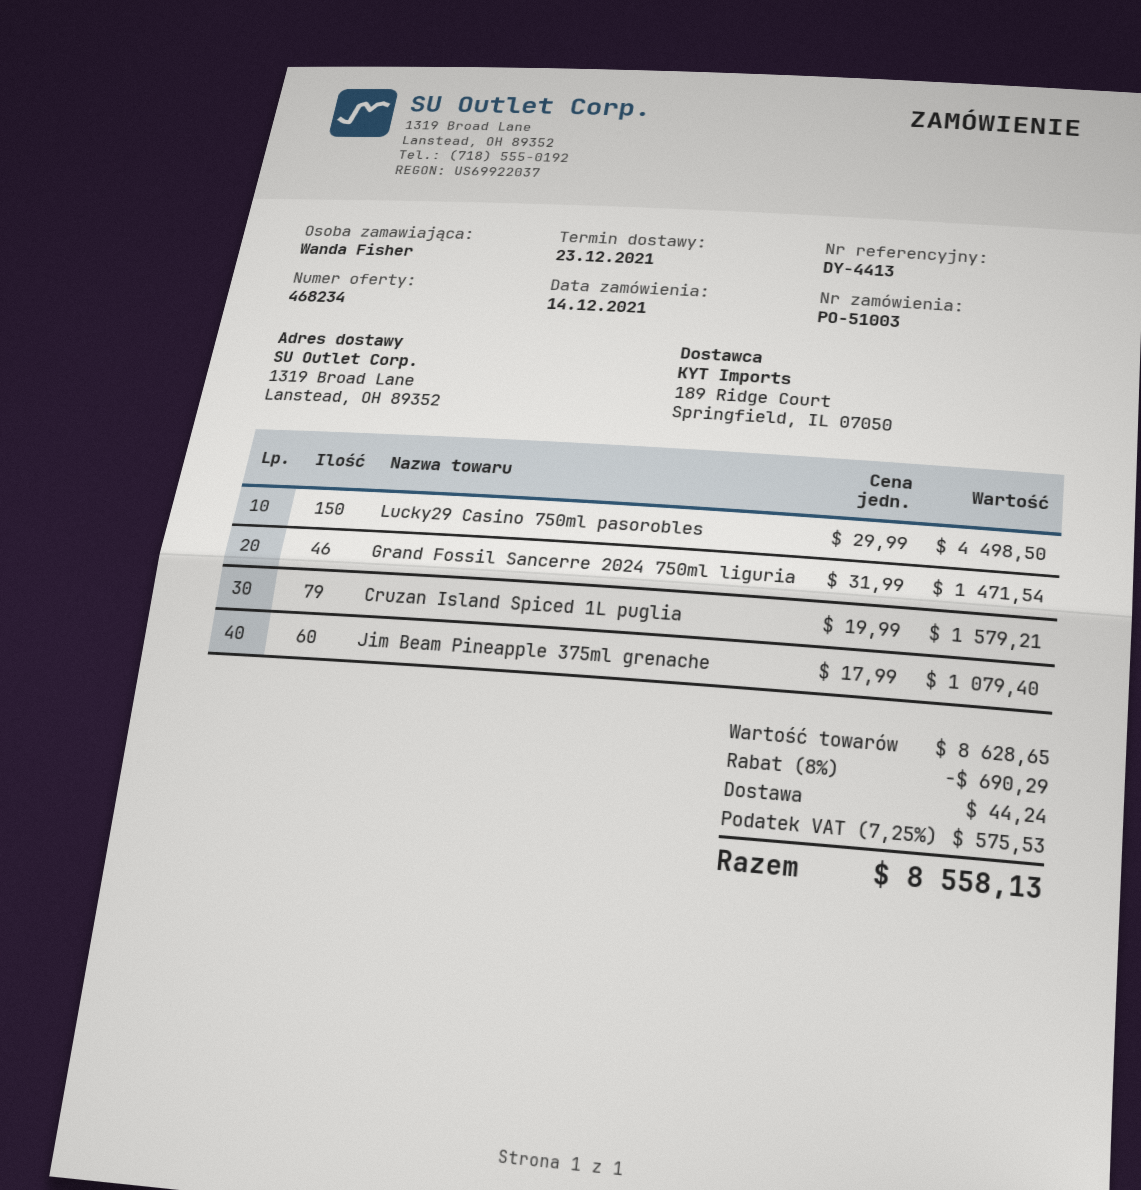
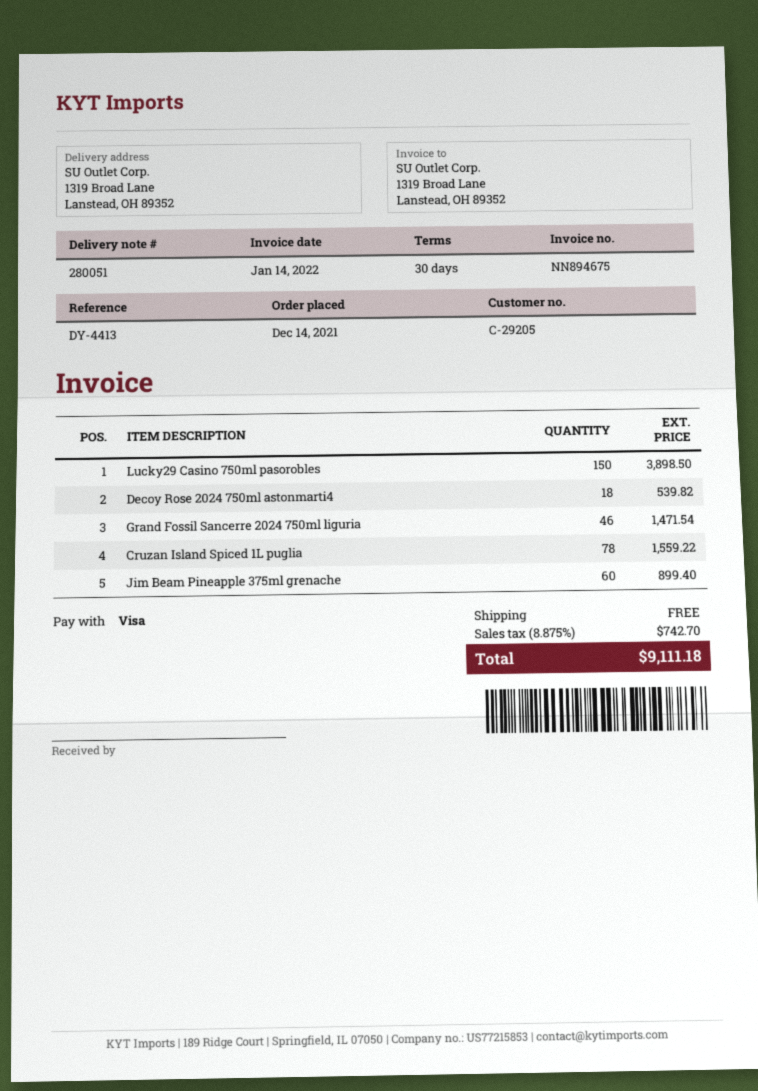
Lucky29 Casino 750ml pasorobles: 150 for 4498.50 -> 150 for 3898.50
Cruzan Island Spiced 1L puglia: 79 for 1579.21 -> 78 for 1559.22
Jim Beam Pineapple 375ml grenache: 60 for 1079.40 -> 60 for 899.40
Decoy Rose 2024 750ml astonmarti4: none -> 18 for 539.82
discount: 8% = 690.29 -> none
shipping: 44.24 -> 0.00
tax: 7.25% = 575.53 -> 8.875% = 742.70
total: 8558.13 -> 9111.18

